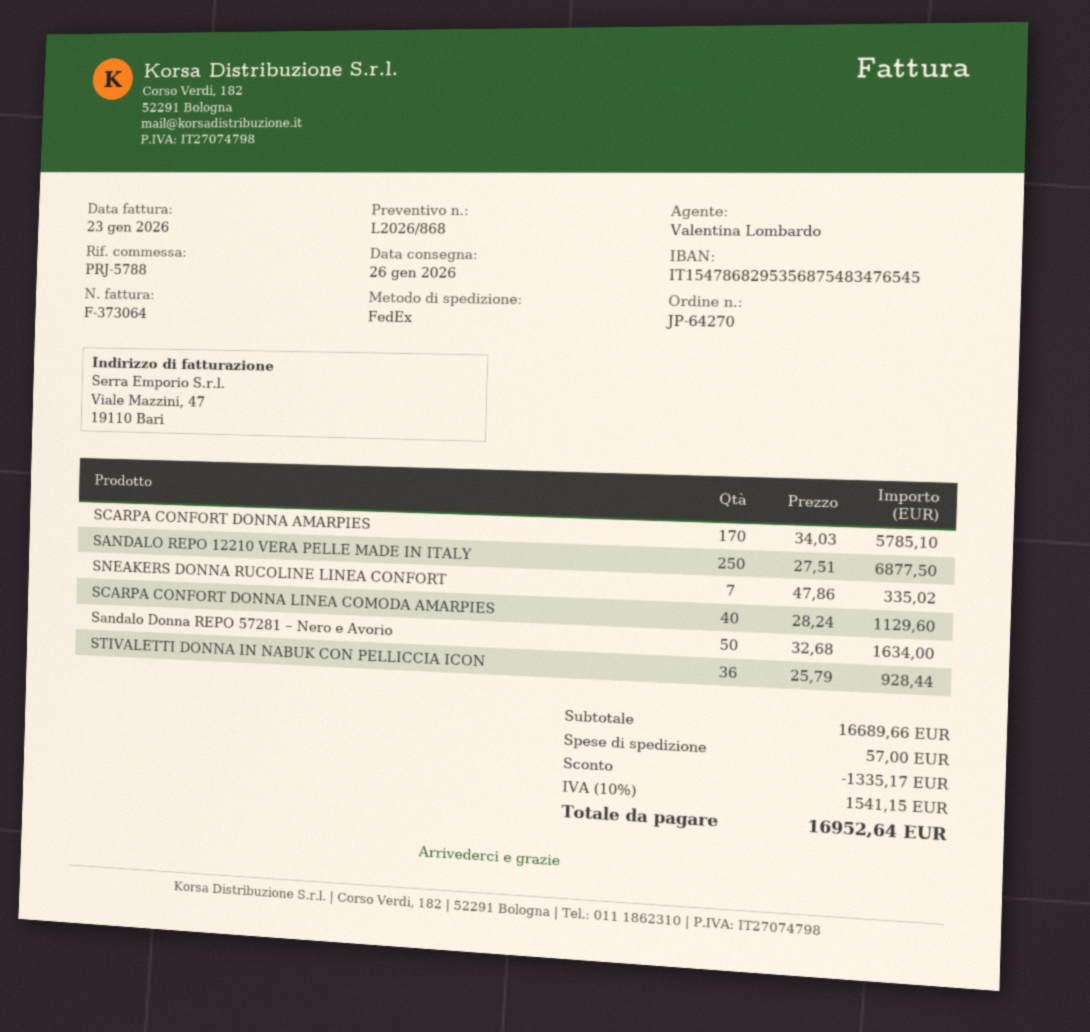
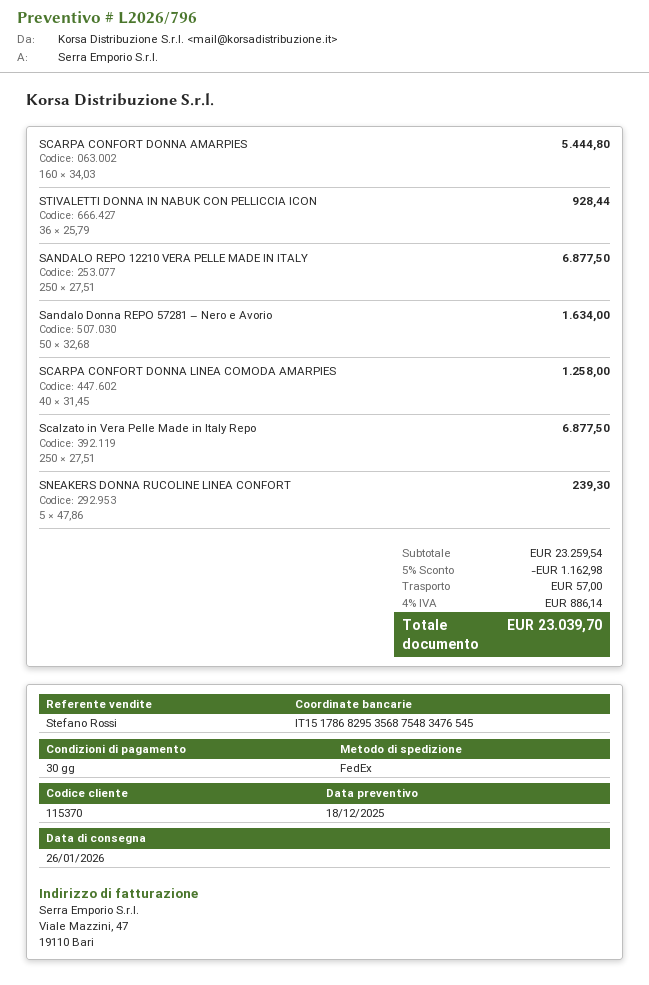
quote number: L2026/868 -> L2026/796
sales rep: Valentina Lombardo -> Stefano Rossi
bank account: IT1547868295356875483476545 -> IT1517868295356875483476545
SCARPA CONFORT DONNA AMARPIES: 170 x 34.03 = 5785.10 -> 160 x 34.03 = 5444.80
SNEAKERS DONNA RUCOLINE LINEA CONFORT: 7 x 47.86 = 335.02 -> 5 x 47.86 = 239.30
SCARPA CONFORT DONNA LINEA COMODA AMARPIES: 40 x 28.24 = 1129.60 -> 40 x 31.45 = 1258.00
Scalzato in Vera Pelle Made in Italy Repo: none -> 250 x 27.51 = 6877.50
subtotal: 16689.66 -> 23259.54
discount: 1335.17 -> 1162.98
tax: 10% = 1541.15 -> 4% = 886.14
total: 16952.64 -> 23039.70

